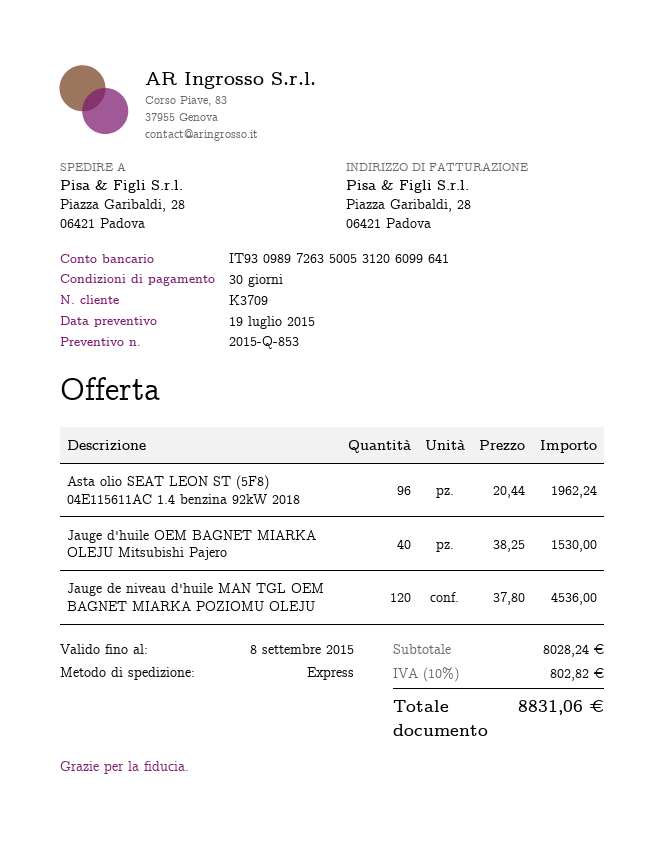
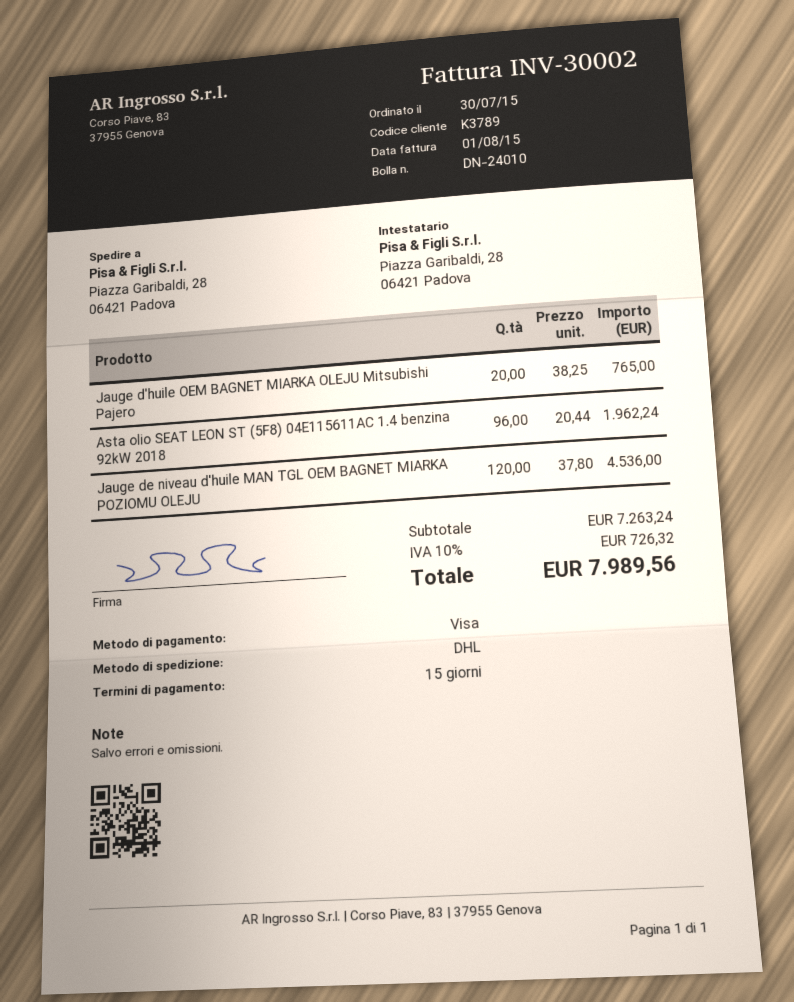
payment terms: 30 days -> 15 days
customer number: K3709 -> K3789
shipping method: express -> DHL
Jauge d'huile OEM BAGNET MIARKA OLEJU Mitsubishi Pajero: 40 x 38.25 = 1530.00 -> 20 x 38.25 = 765.00
subtotal: 8028.24 -> 7263.24
tax: 10% = 802.82 -> 10% = 726.32
total: 8831.06 -> 7989.56

